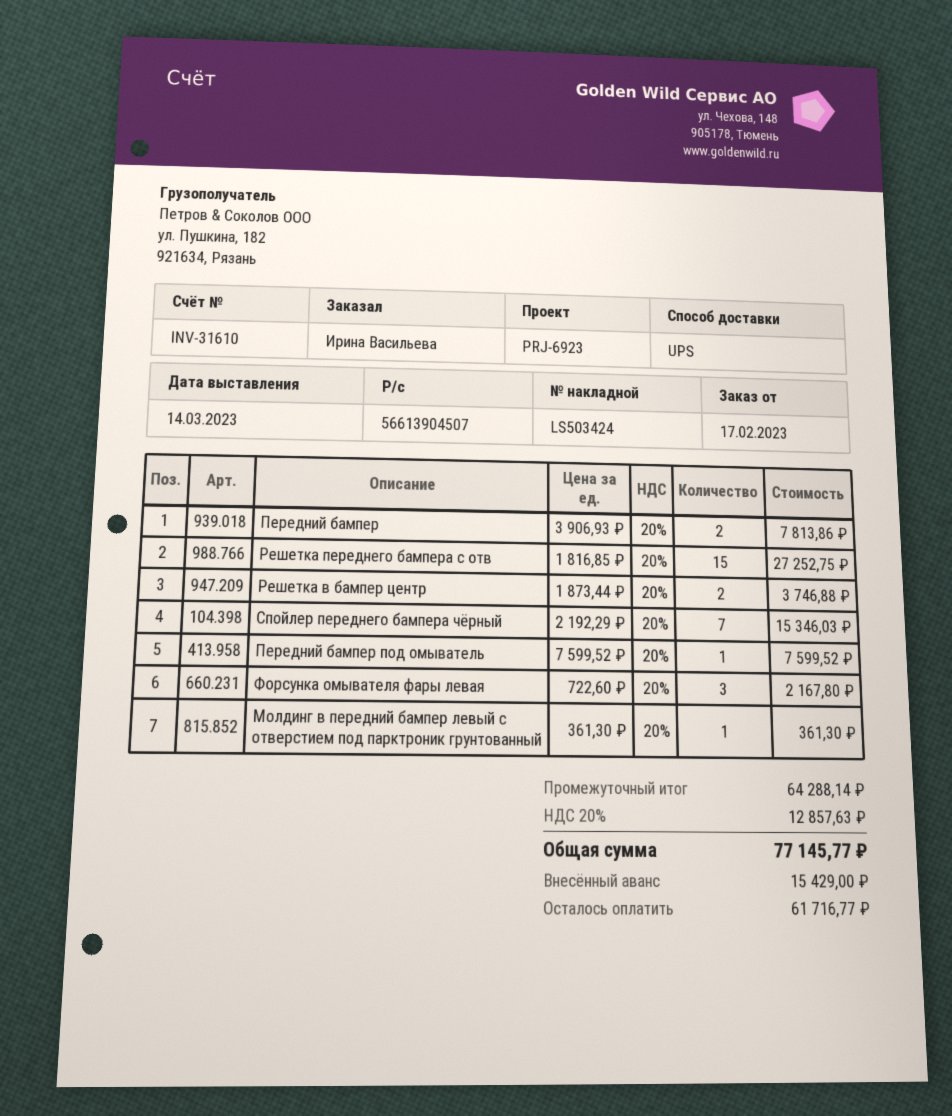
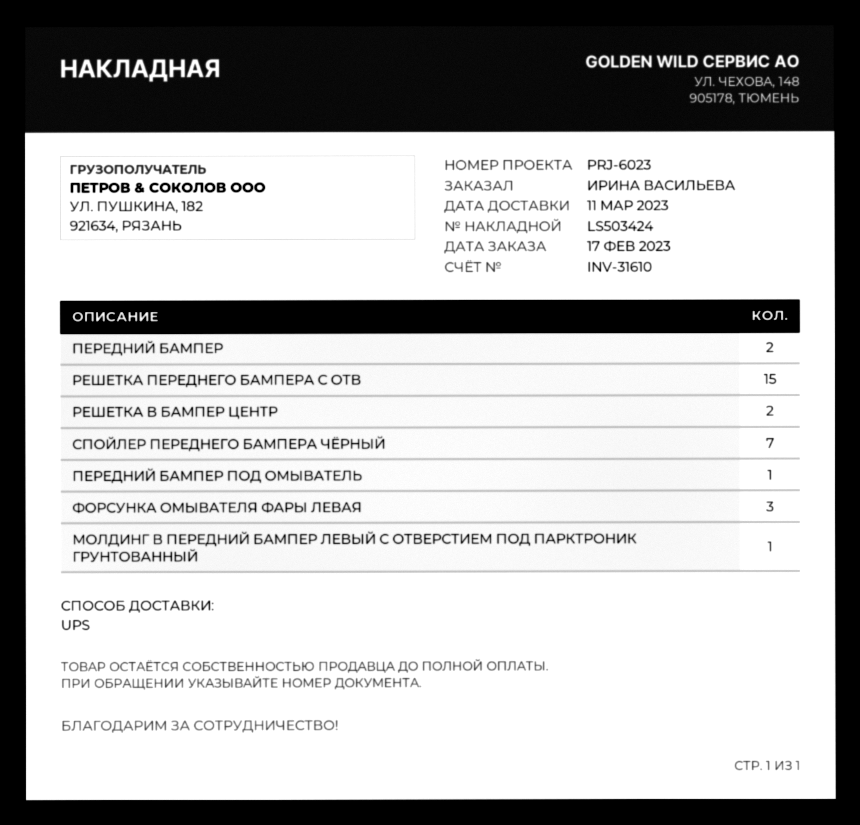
reference: PRJ-6923 -> PRJ-6023

